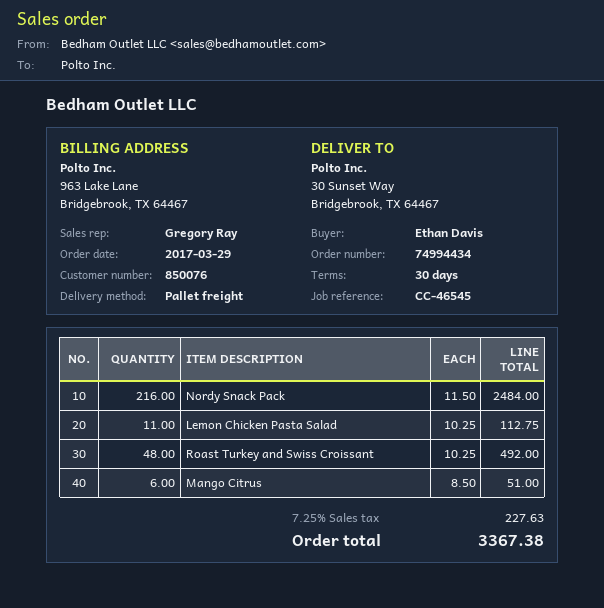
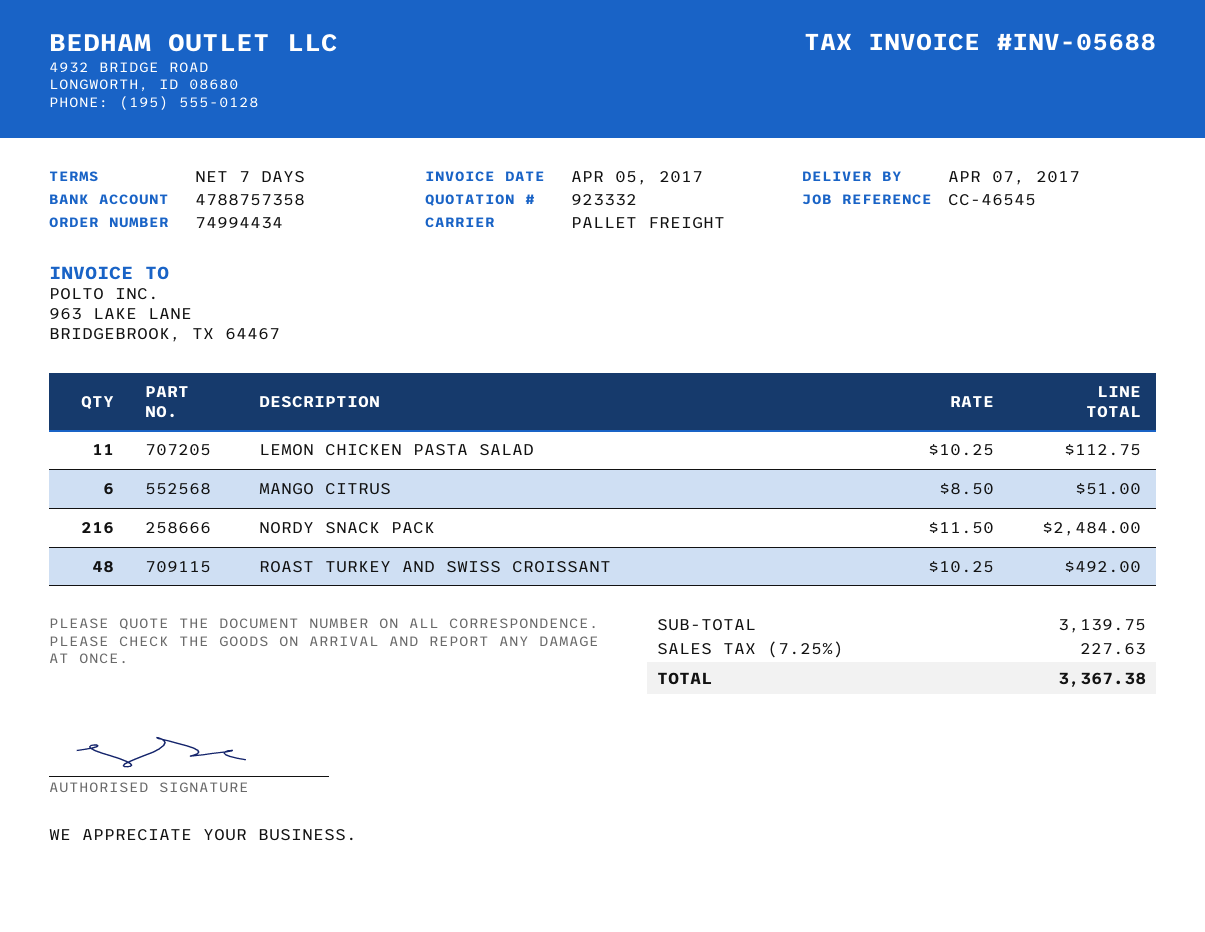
payment terms: 30 days -> 7 days

